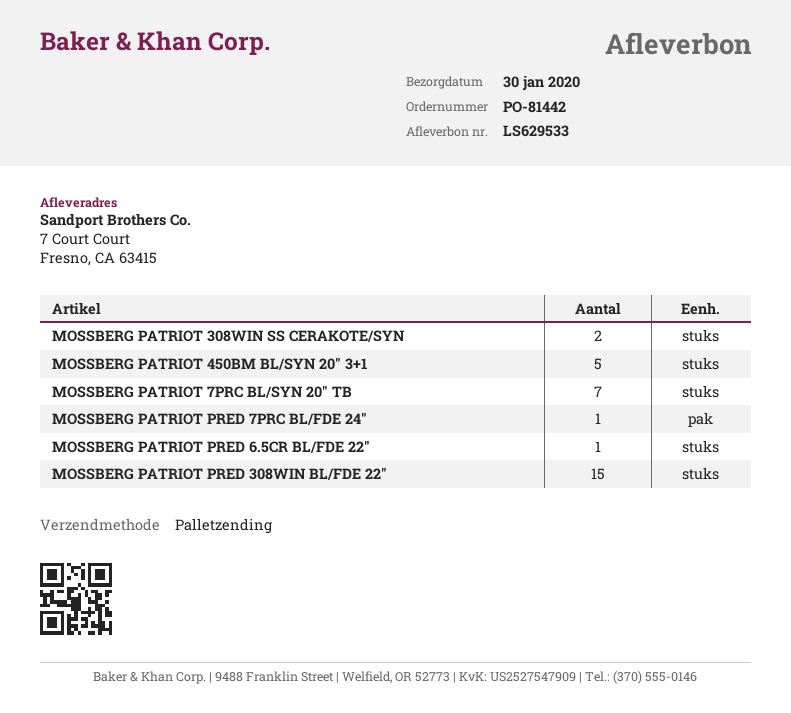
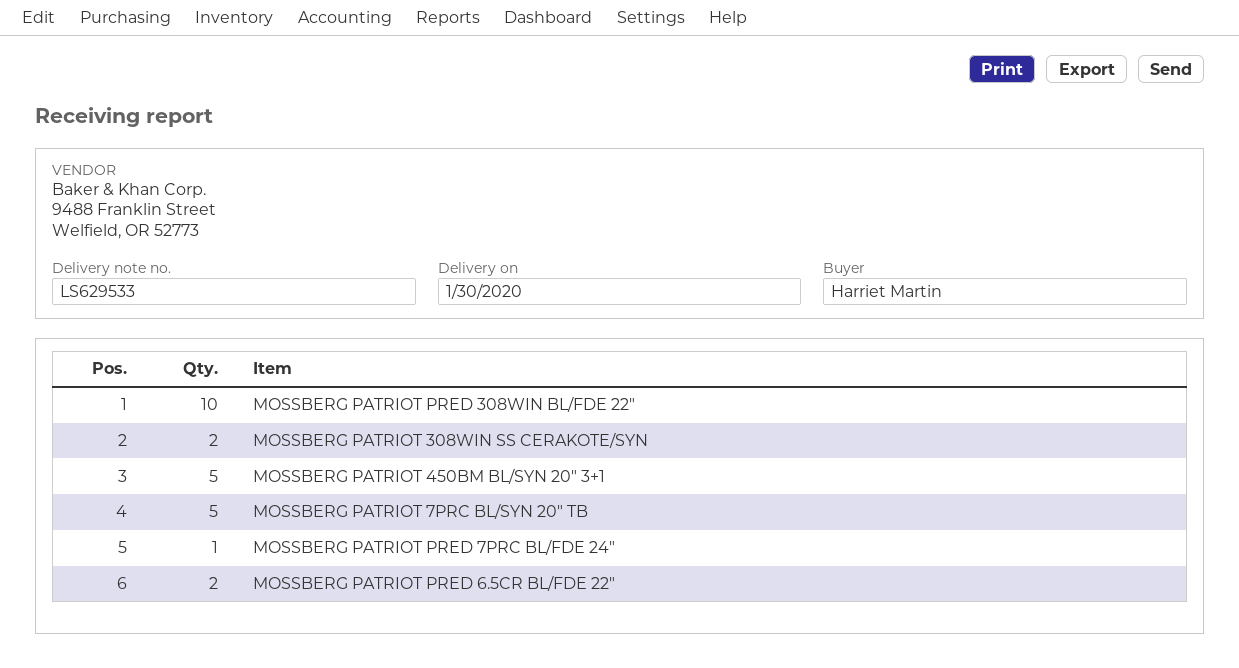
MOSSBERG PATRIOT 7PRC BL/SYN 20″ TB: 7 -> 5
MOSSBERG PATRIOT PRED 6.5CR BL/FDE 22″: 1 -> 2
MOSSBERG PATRIOT PRED 308WIN BL/FDE 22″: 15 -> 10

